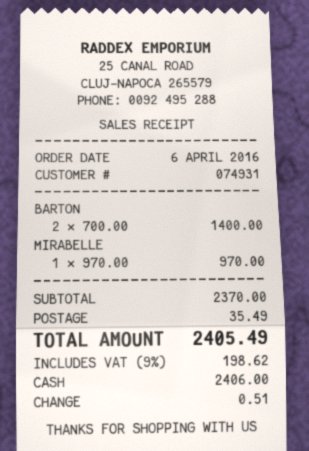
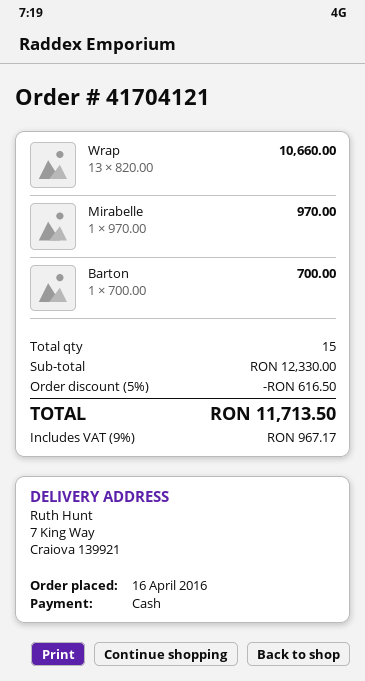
order date: 2016-04-06 -> 2016-04-16
BARTON: 2 x 700.00 = 1400.00 -> 1 x 700.00 = 700.00
Wrap: none -> 13 x 820.00 = 10660.00
subtotal: 2370.00 -> 12330.00
discount: none -> 5% = 616.50
shipping: 35.49 -> none
tax: 9% = 198.62 -> 9% = 967.17
total: 2405.49 -> 11713.50

